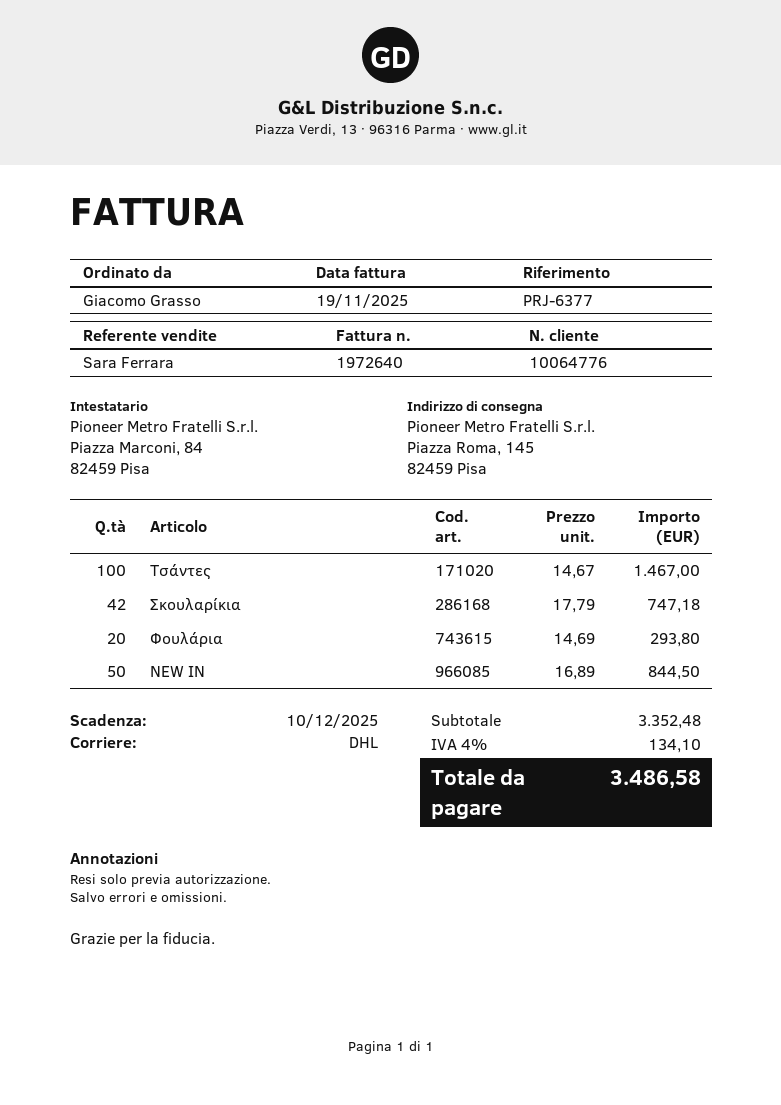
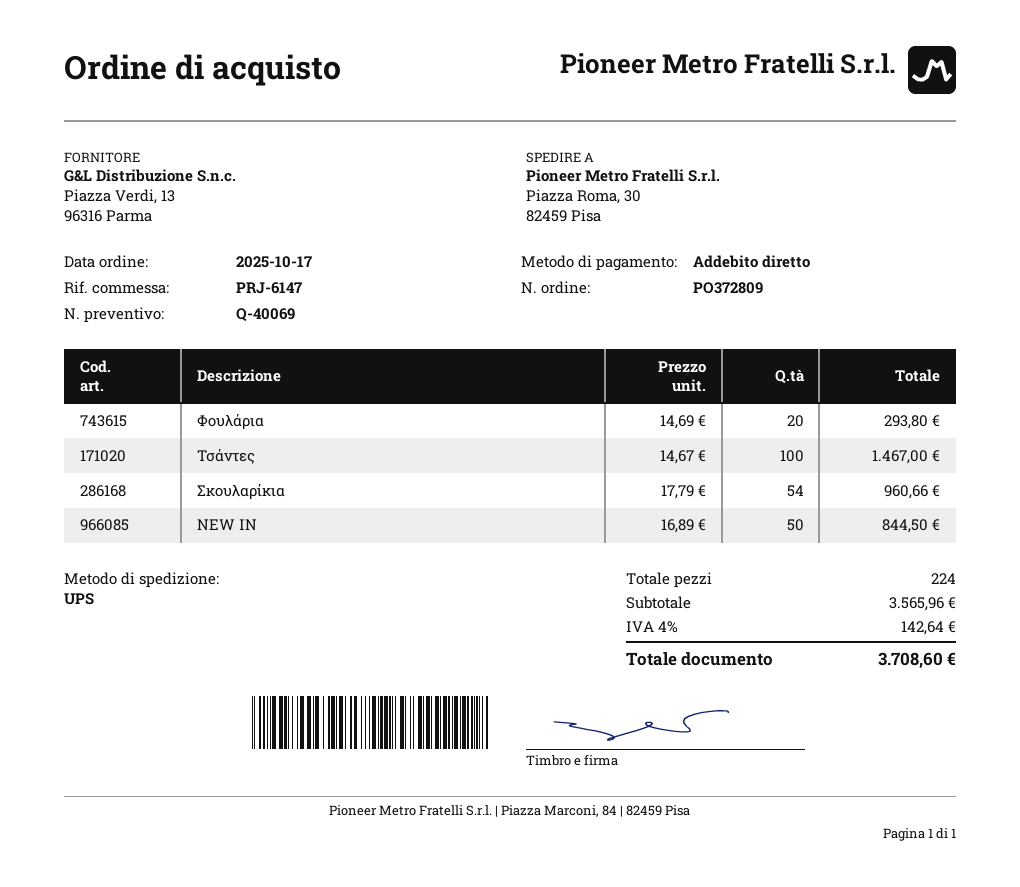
reference: PRJ-6377 -> PRJ-6147
shipping method: DHL -> UPS
ship to: Piazza Roma, 145, 82459 Pisa -> Piazza Roma, 30, 82459 Pisa
Σκουλαρίκια: 42 x 17.79 = 747.18 -> 54 x 17.79 = 960.66
subtotal: 3352.48 -> 3565.96
tax: 4% = 134.10 -> 4% = 142.64
total: 3486.58 -> 3708.60

